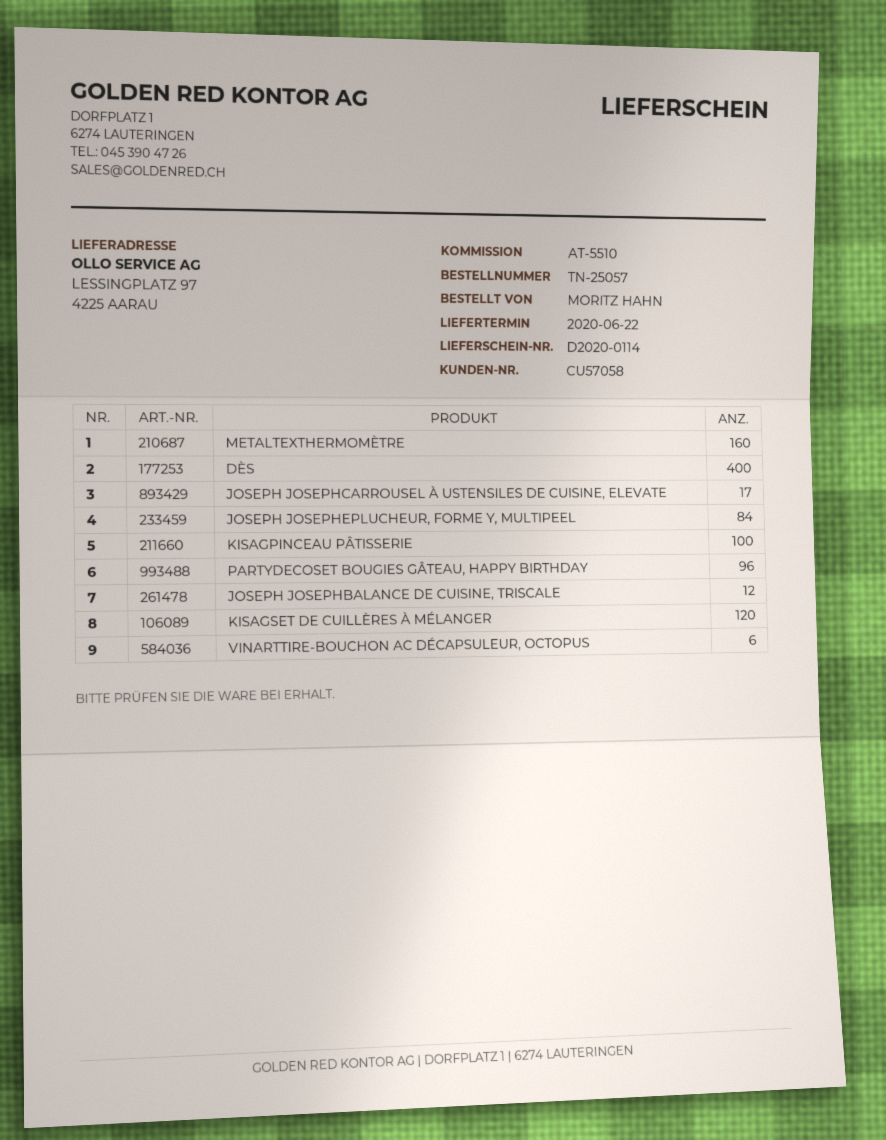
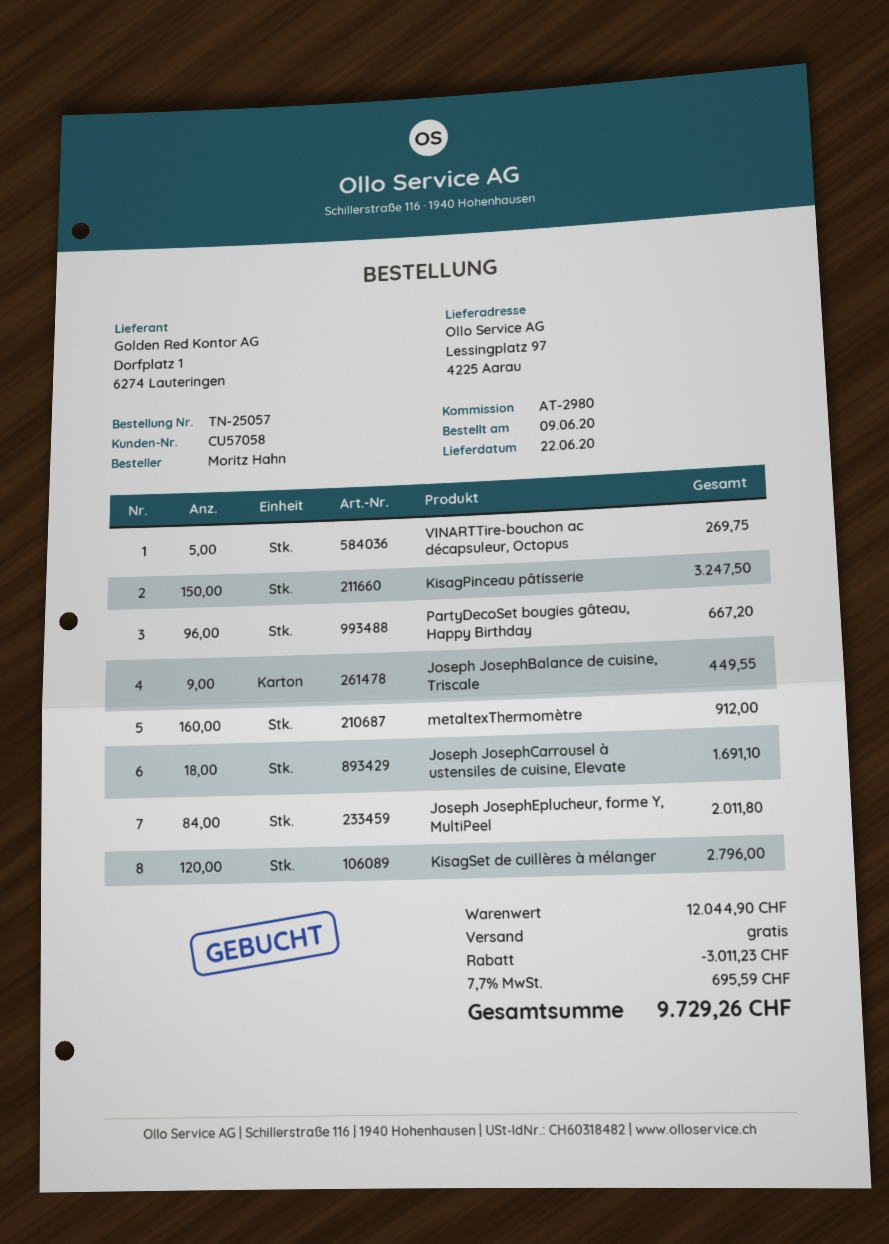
reference: AT-5510 -> AT-2980
DÈS: 400 -> none
JOSEPH JOSEPHCARROUSEL À USTENSILES DE CUISINE, ELEVATE: 17 -> 18
KISAGPINCEAU PÂTISSERIE: 100 -> 150
JOSEPH JOSEPHBALANCE DE CUISINE, TRISCALE: 12 -> 9
VINARTTIRE-BOUCHON AC DÉCAPSULEUR, OCTOPUS: 6 -> 5

